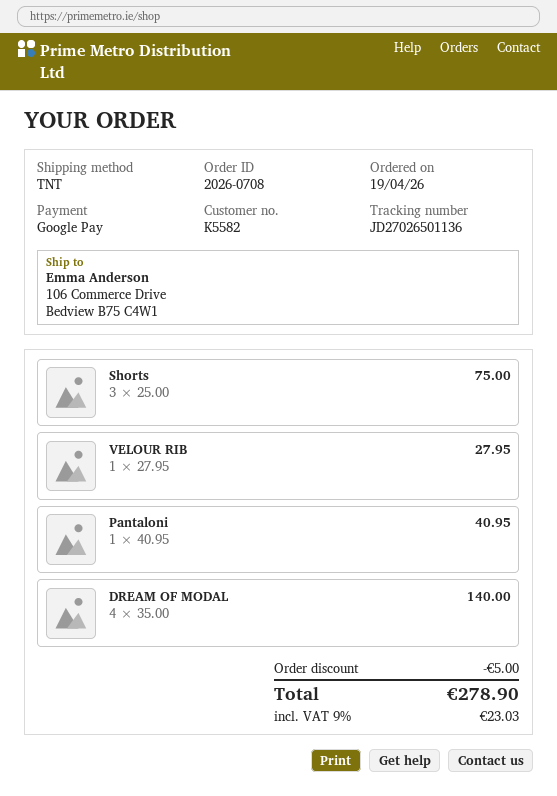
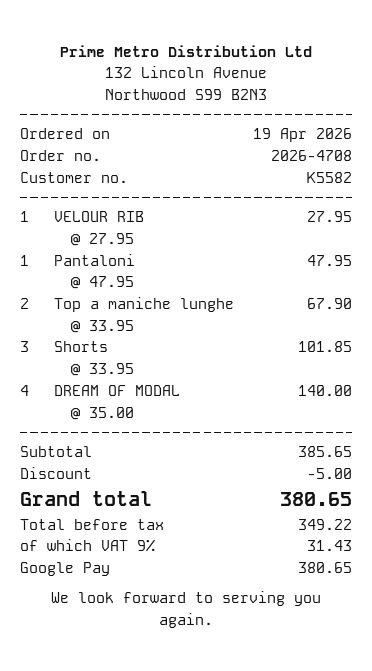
order number: 2026-0708 -> 2026-4708
Shorts: 3 x 25.00 = 75.00 -> 3 x 33.95 = 101.85
Pantaloni: 1 x 40.95 = 40.95 -> 1 x 47.95 = 47.95
Top a maniche lunghe: none -> 2 x 33.95 = 67.90
tax: 9% = 23.03 -> 9% = 31.43
total: 278.90 -> 380.65

